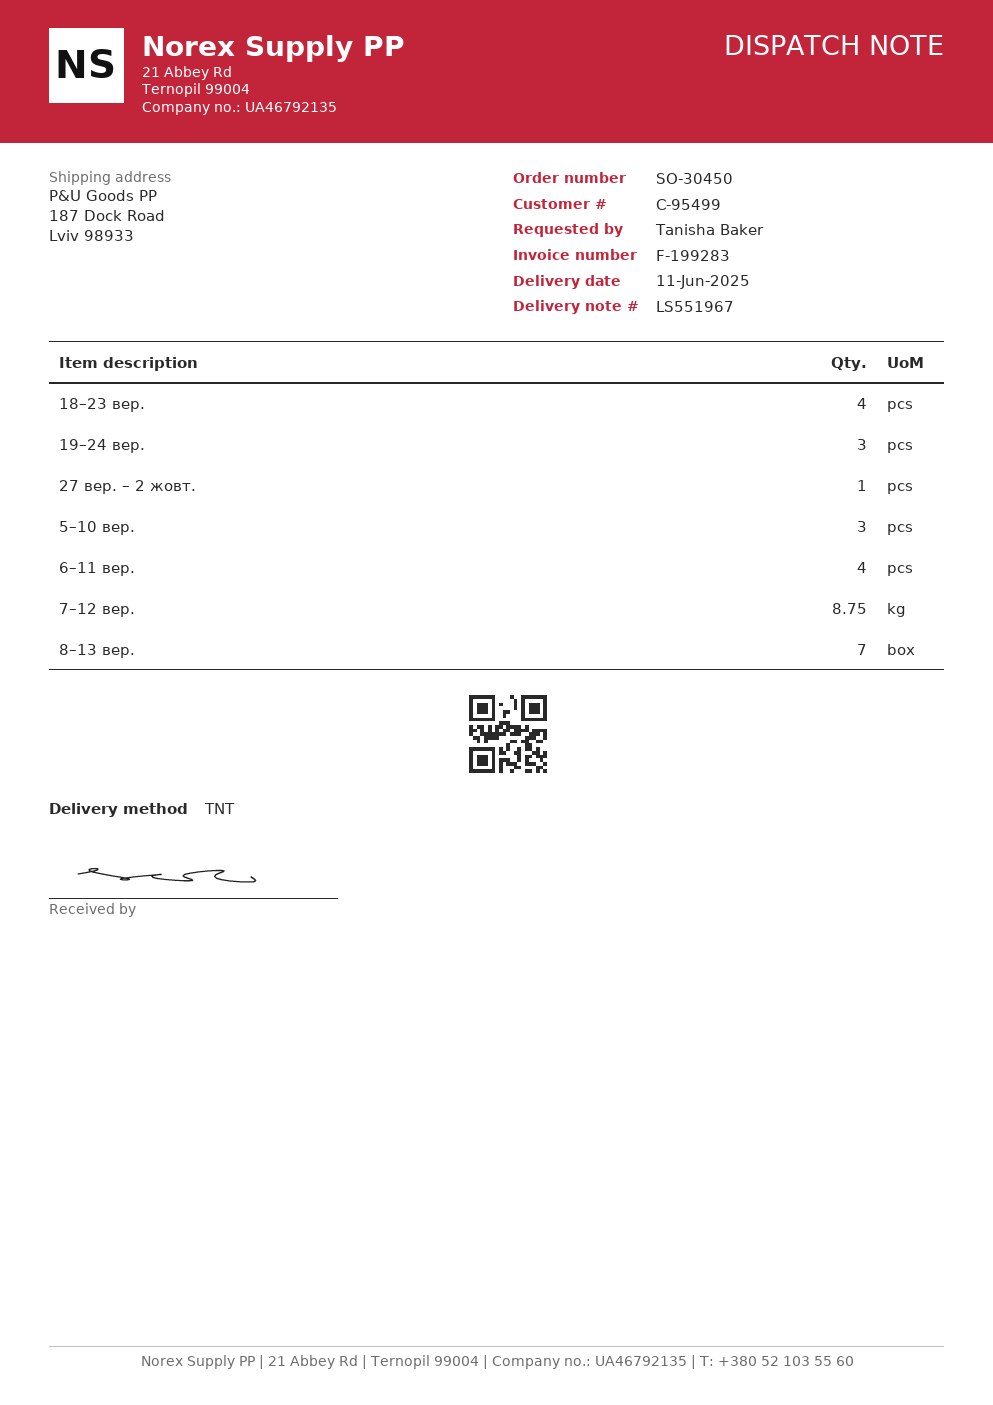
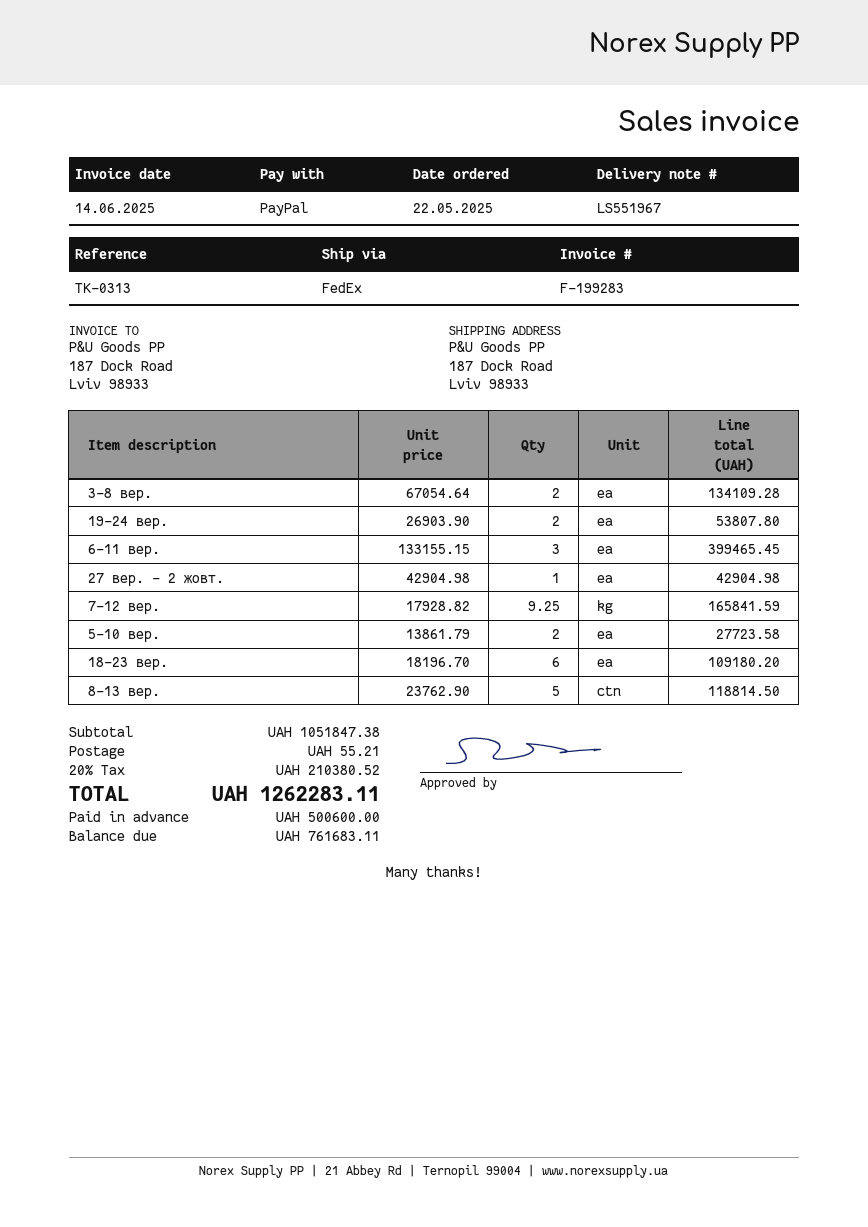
shipping method: TNT -> FedEx
18–23 вер.: 4 -> 6
19–24 вер.: 3 -> 2
5–10 вер.: 3 -> 2
6–11 вер.: 4 -> 3
7–12 вер.: 8.75 -> 9.25
8–13 вер.: 7 -> 5
3–8 вер.: none -> 2

